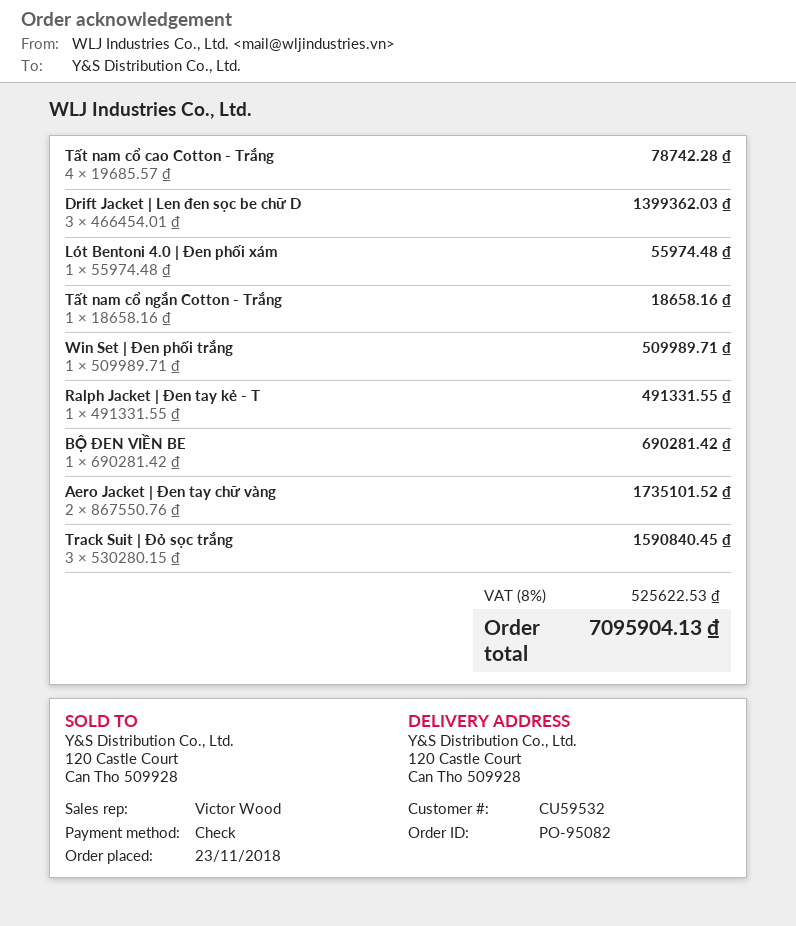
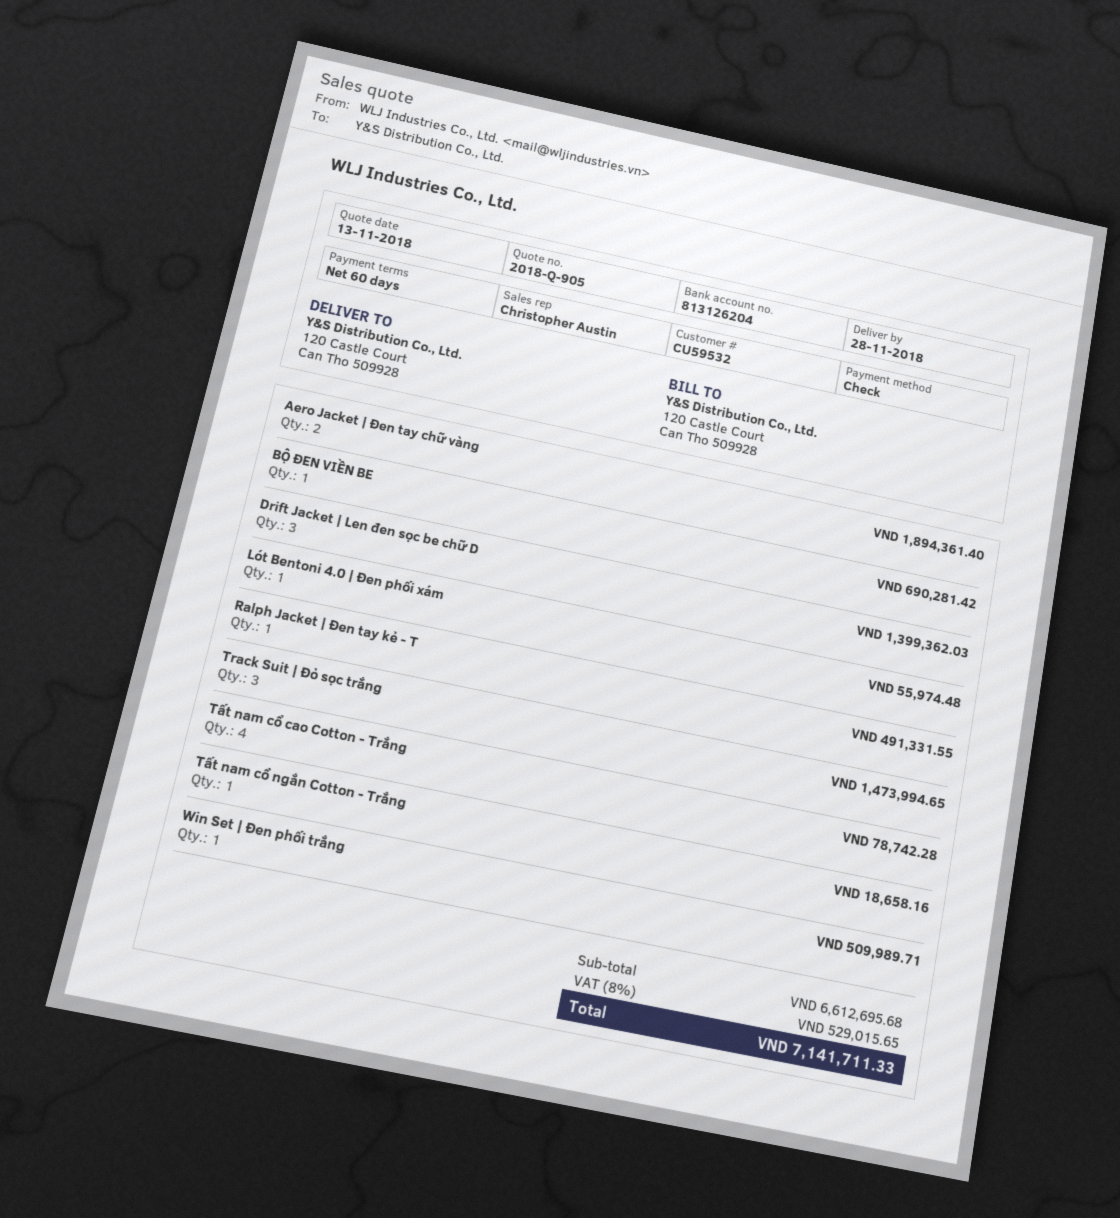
sales rep: Victor Wood -> Christopher Austin
Aero Jacket | Đen tay chữ vàng: 2 for 1735101.52 -> 2 for 1894361.40
Track Suit | Đỏ sọc trắng: 3 for 1590840.45 -> 3 for 1473994.65
tax: 8% = 525622.53 -> 8% = 529015.65
total: 7095904.13 -> 7141711.33

